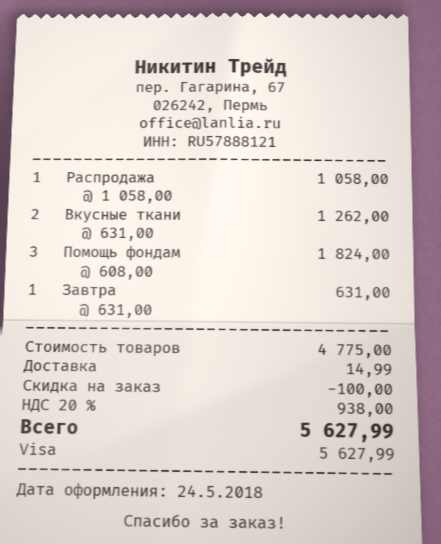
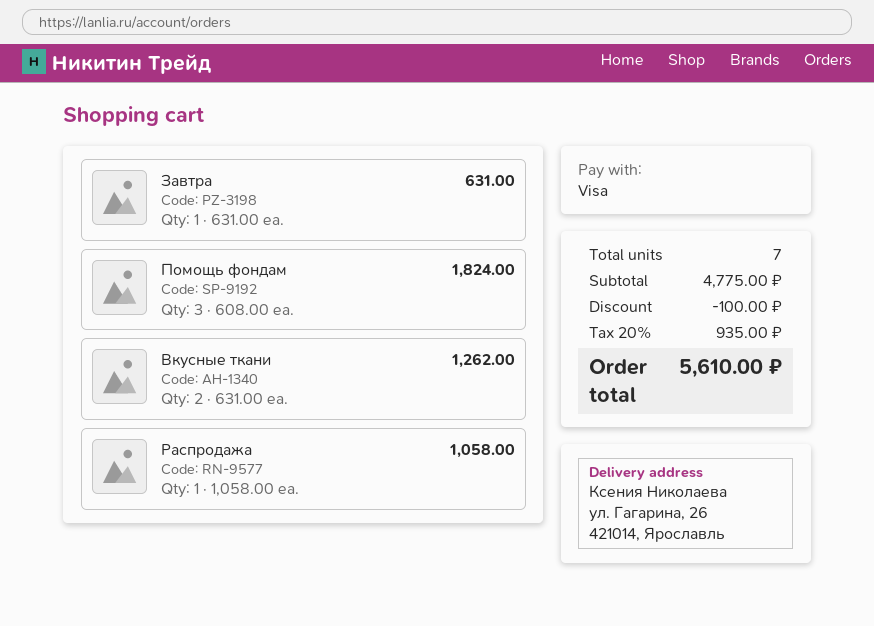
shipping: 14.99 -> none
tax: 20% = 938.00 -> 20% = 935.00
total: 5627.99 -> 5610.00

